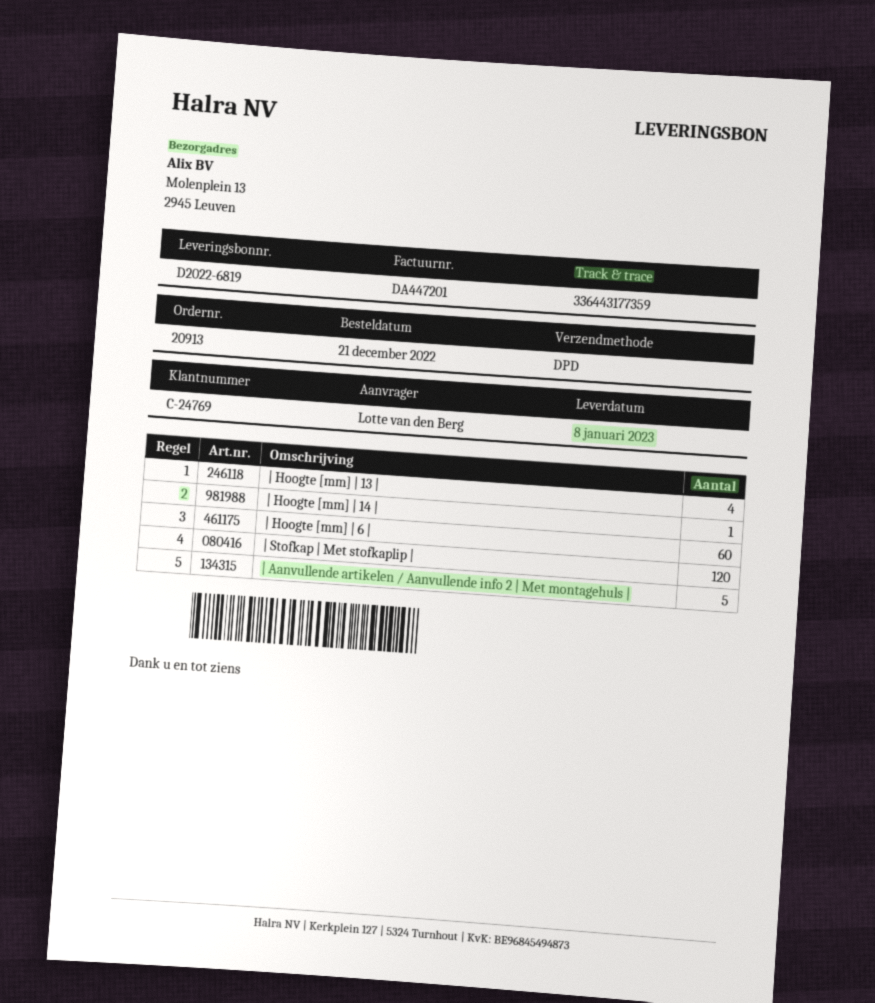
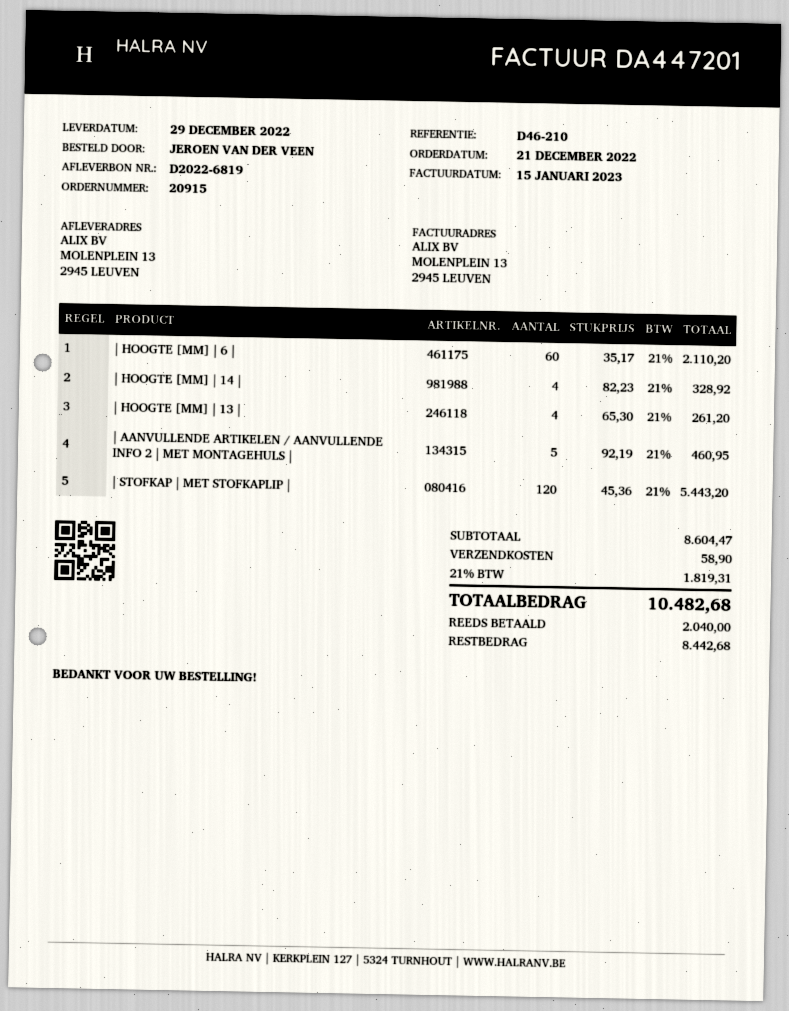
order number: 20913 -> 20915
delivery date: 2023-01-08 -> 2022-12-29
ordered by: Lotte van den Berg -> JEROEN VAN DER VEEN
| Hoogte [mm] | 14 |: 1 -> 4

